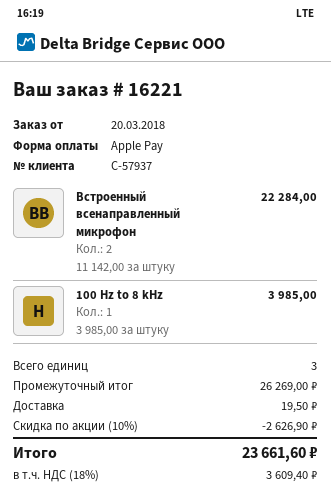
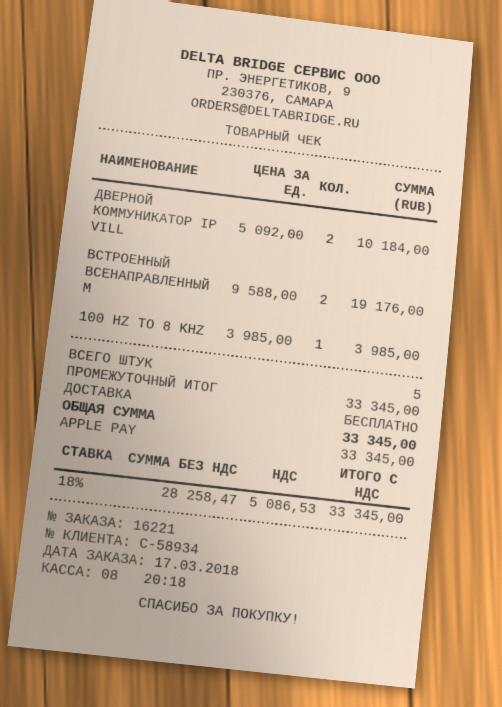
order date: 2018-03-20 -> 2018-03-17
customer number: C-57937 -> C-58934
Встроенный всенаправленный микрофон: 2 x 11142.00 = 22284.00 -> 2 x 9588.00 = 19176.00
ДВЕРНОЙ КОММУНИКАТОР IP VILL: none -> 2 x 5092.00 = 10184.00
total quantity: 3 -> 5
subtotal: 26269.00 -> 33345.00
discount: 10% = 2626.90 -> none
shipping: 19.50 -> 0.00
tax: 18% = 3609.40 -> 18% = 5086.53
total: 23661.60 -> 33345.00

